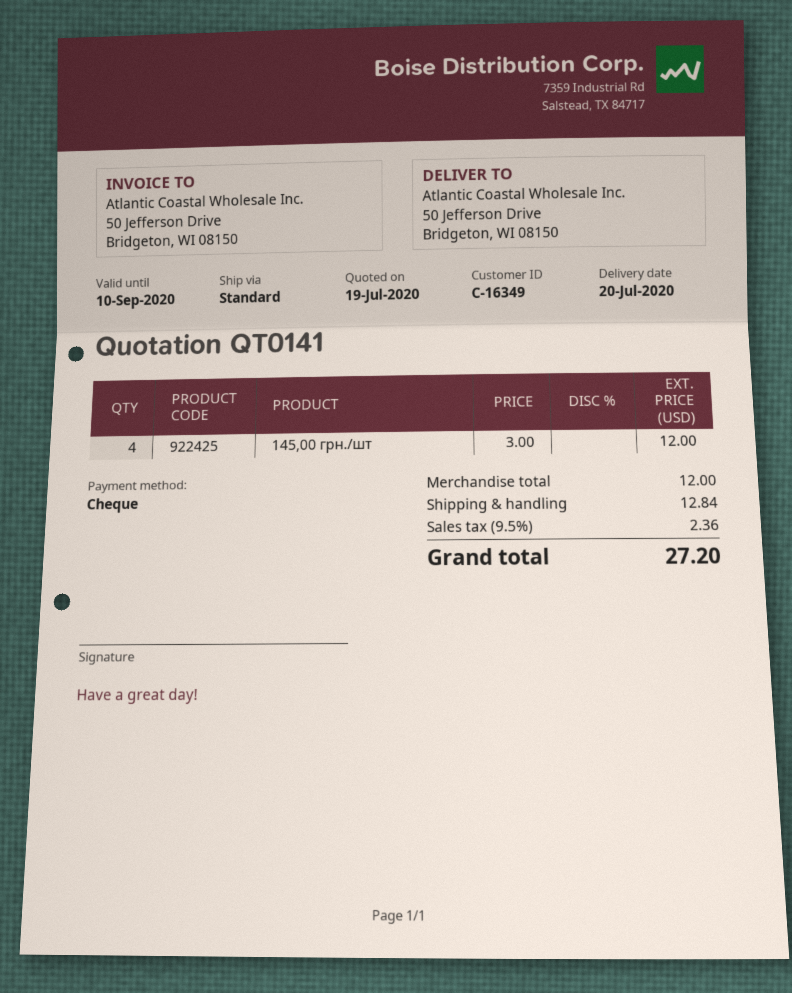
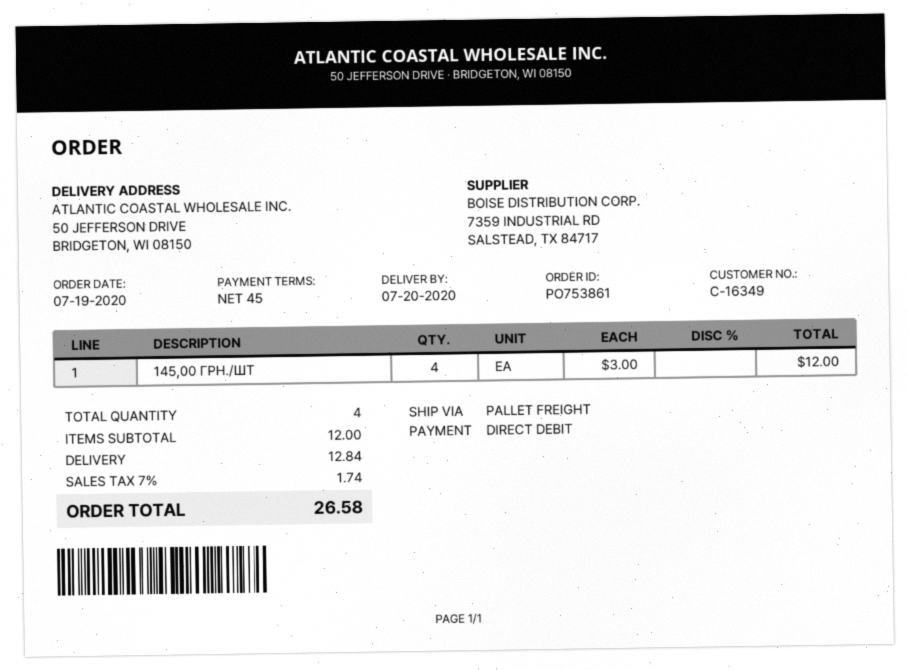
payment method: cheque -> direct debit
shipping method: standard -> pallet freight
tax: 9.5% = 2.36 -> 7% = 1.74
total: 27.20 -> 26.58

